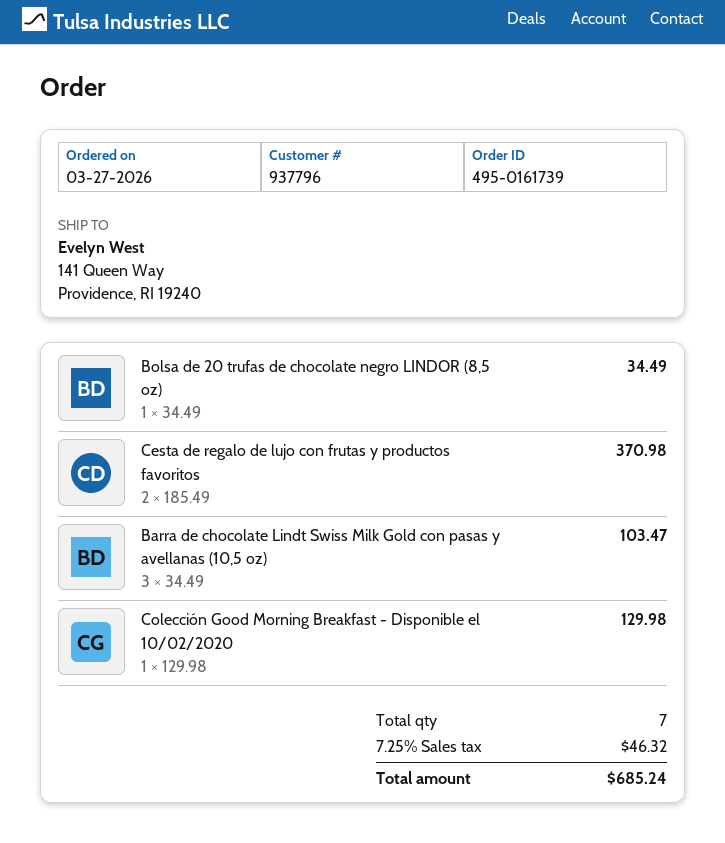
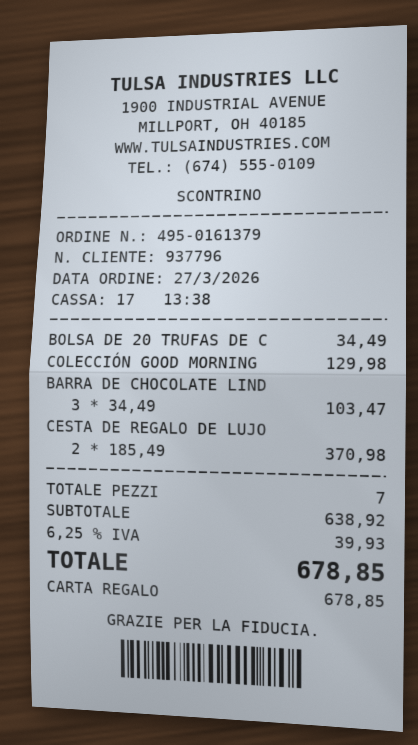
order number: 495-0161739 -> 495-0161379
tax: 7.25% = 46.32 -> 6.25% = 39.93
total: 685.24 -> 678.85

